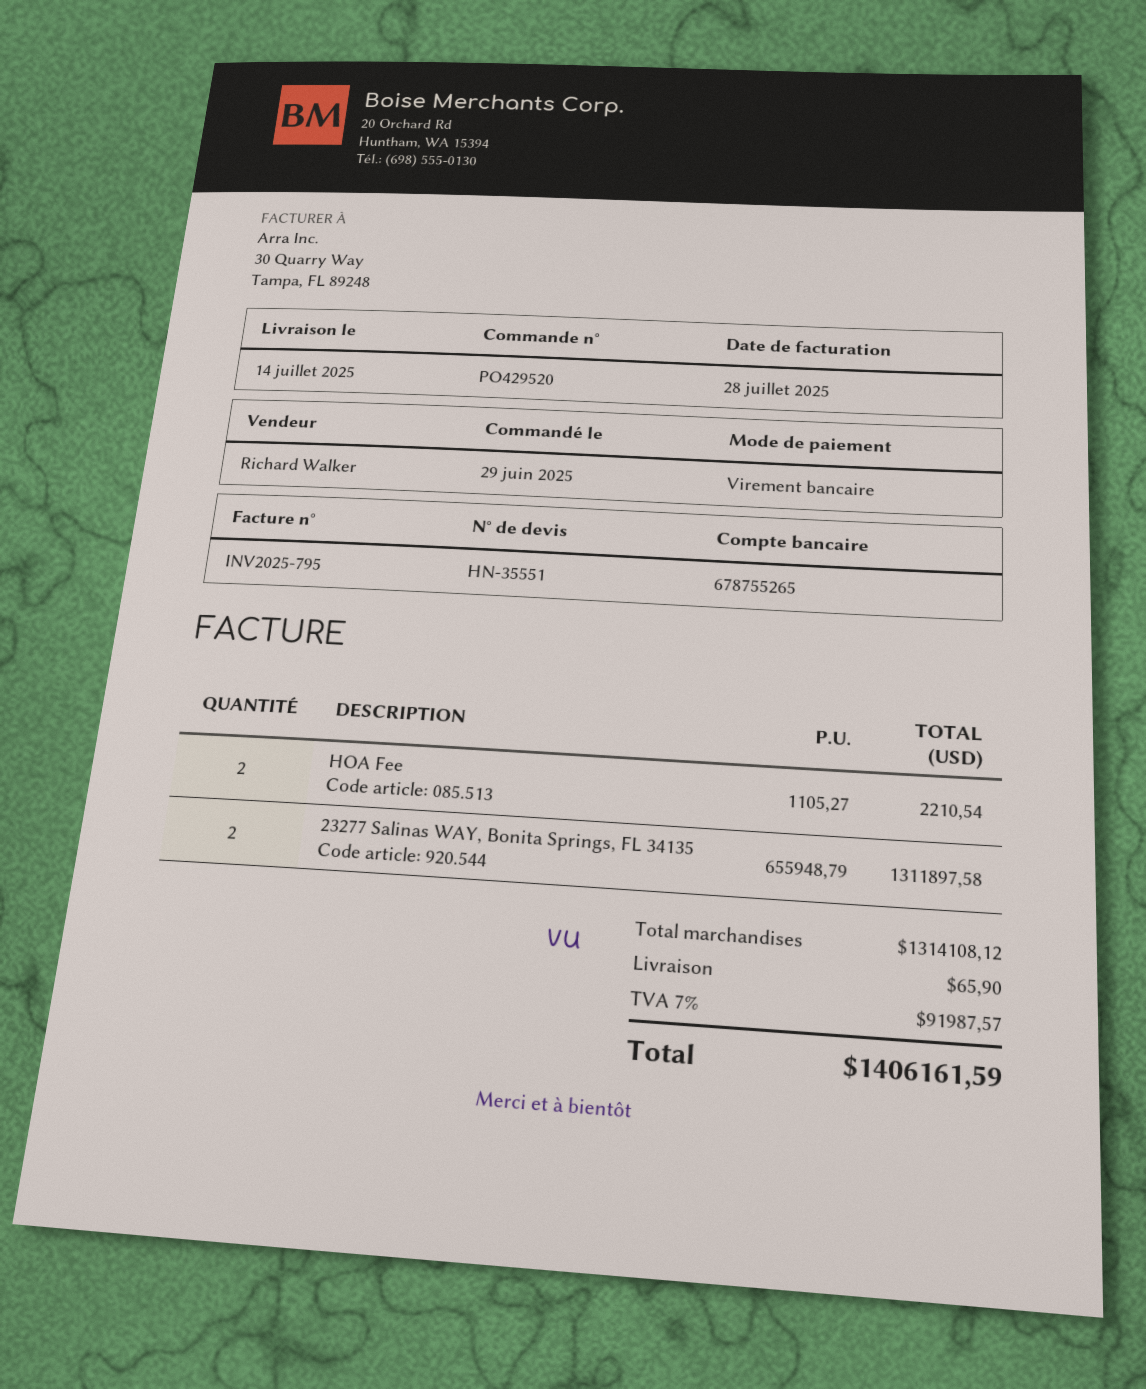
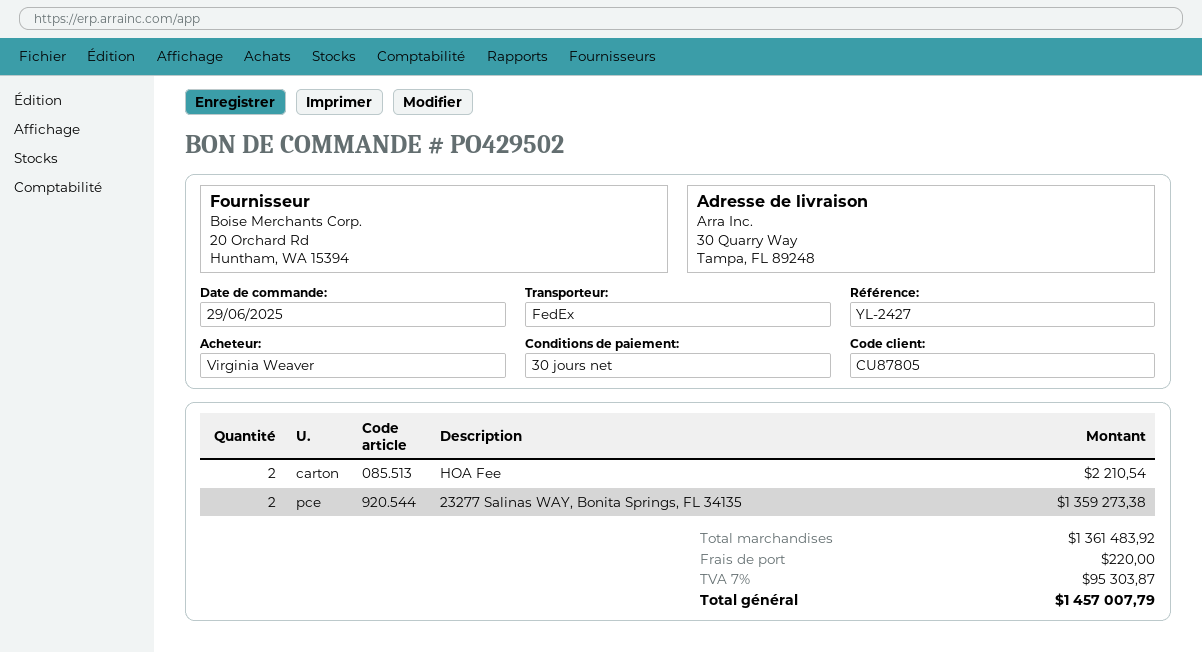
order number: PO429520 -> PO429502
23277 Salinas WAY, Bonita Springs, FL 34135: 2 for 1311897.58 -> 2 for 1359273.38
subtotal: 1314108.12 -> 1361483.92
shipping: 65.90 -> 220.00
tax: 7% = 91987.57 -> 7% = 95303.87
total: 1406161.59 -> 1457007.79

